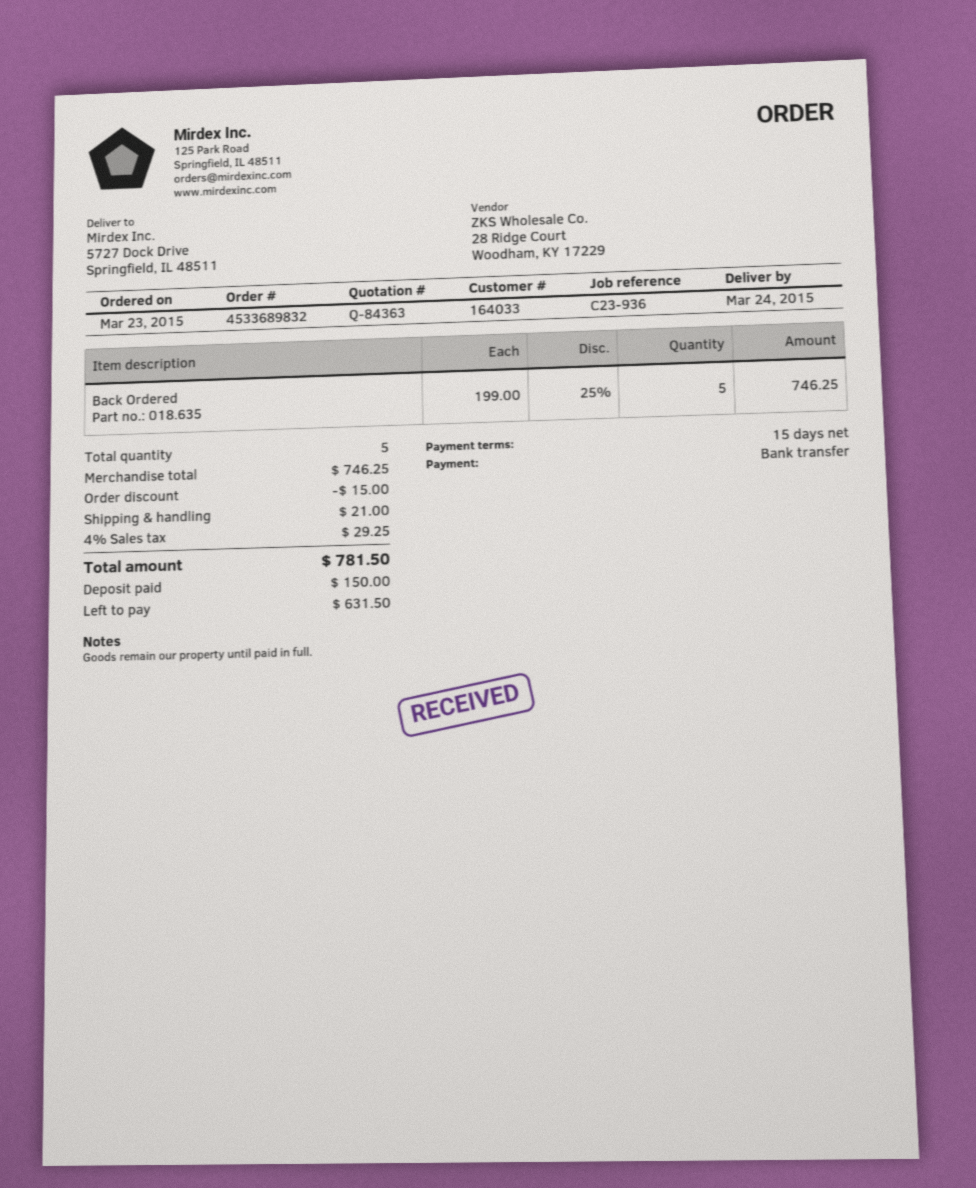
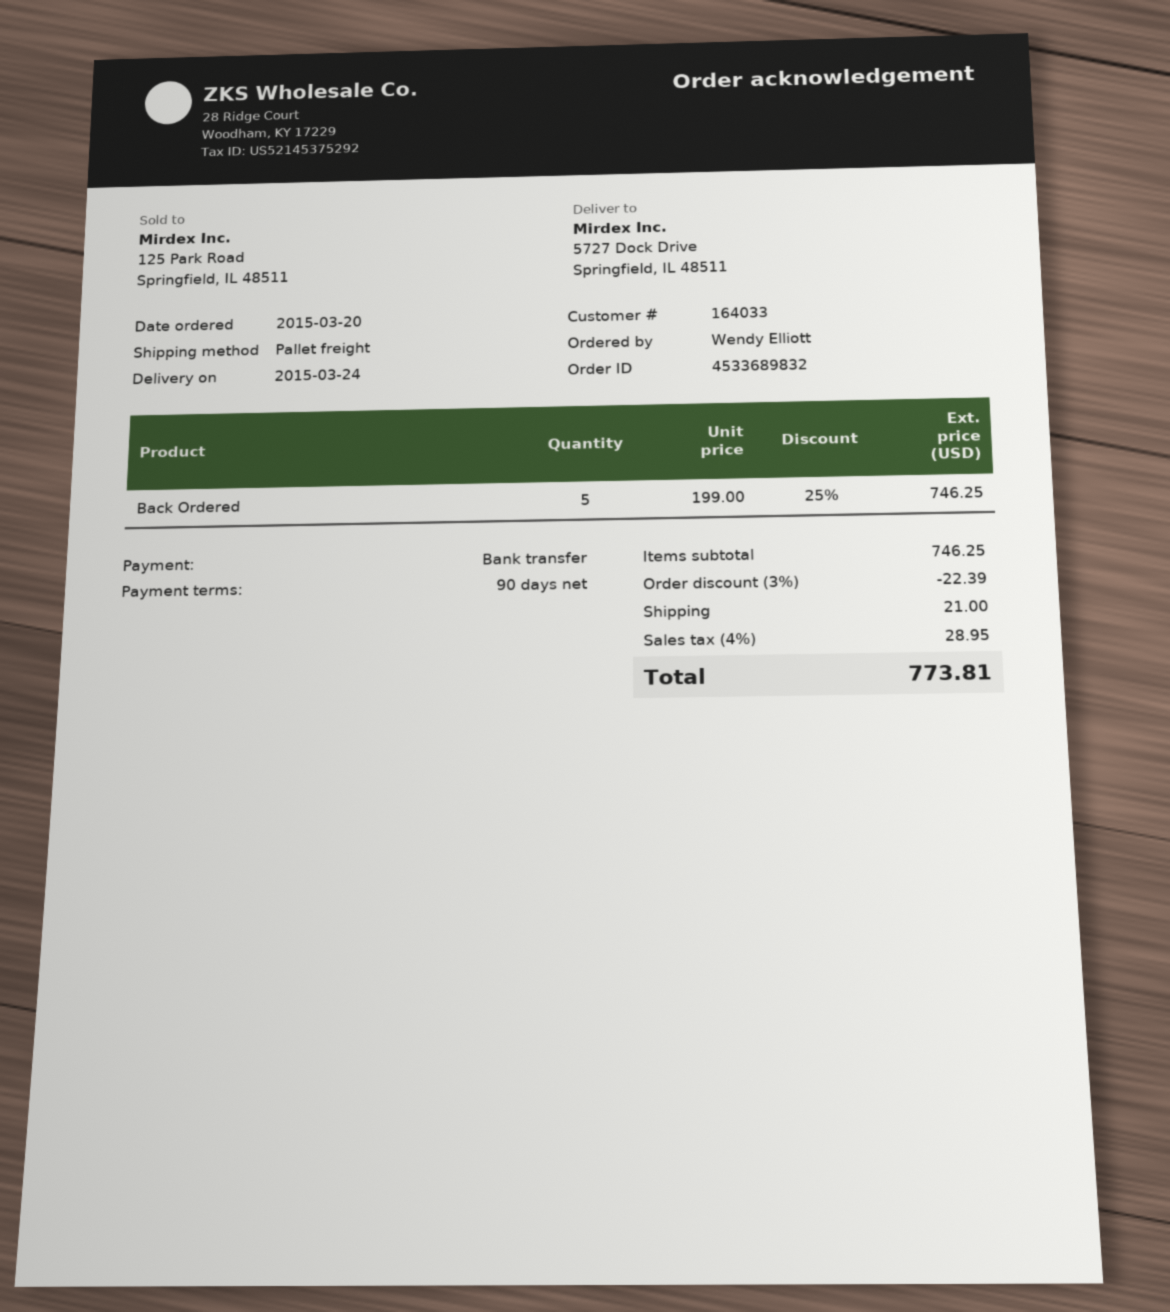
order date: 2015-03-23 -> 2015-03-20
payment terms: 15 days -> 90 days
discount: 15.00 -> 22.39
tax: 4% = 29.25 -> 4% = 28.95
total: 781.50 -> 773.81

